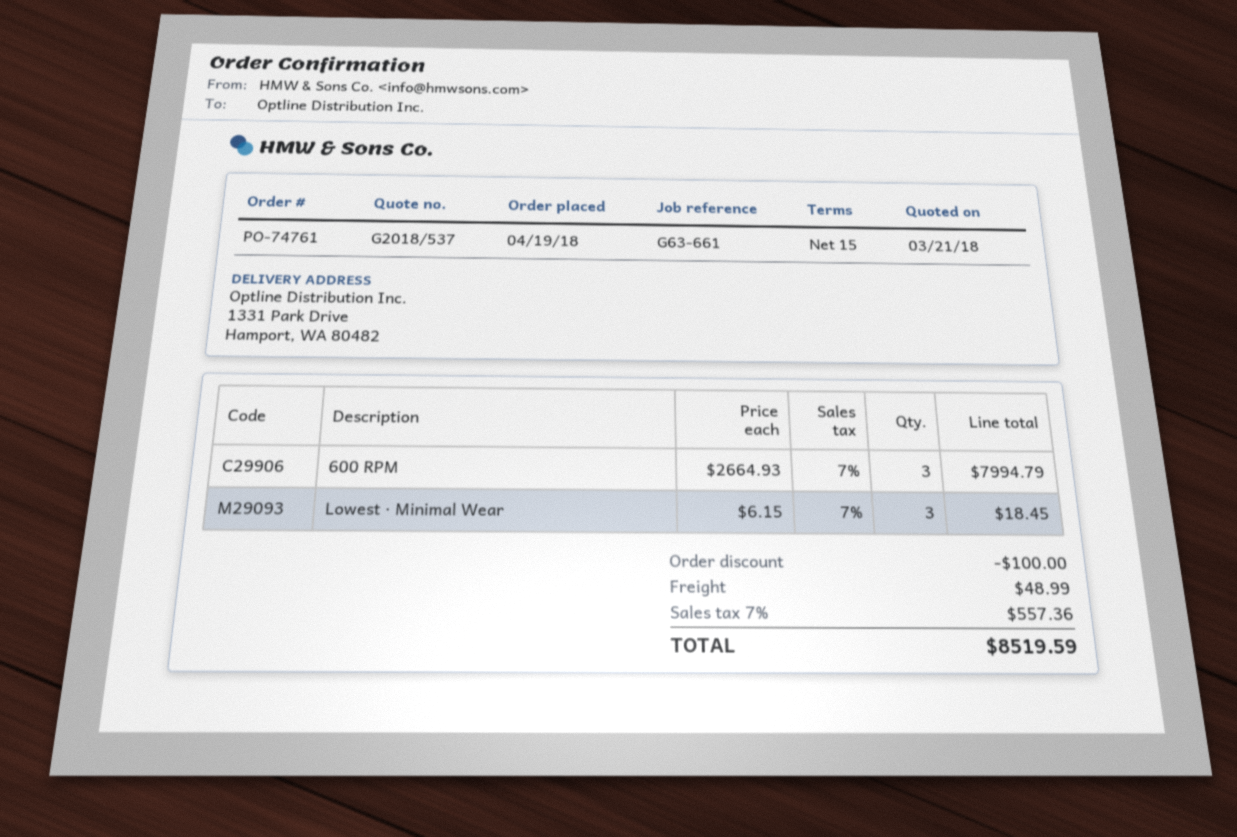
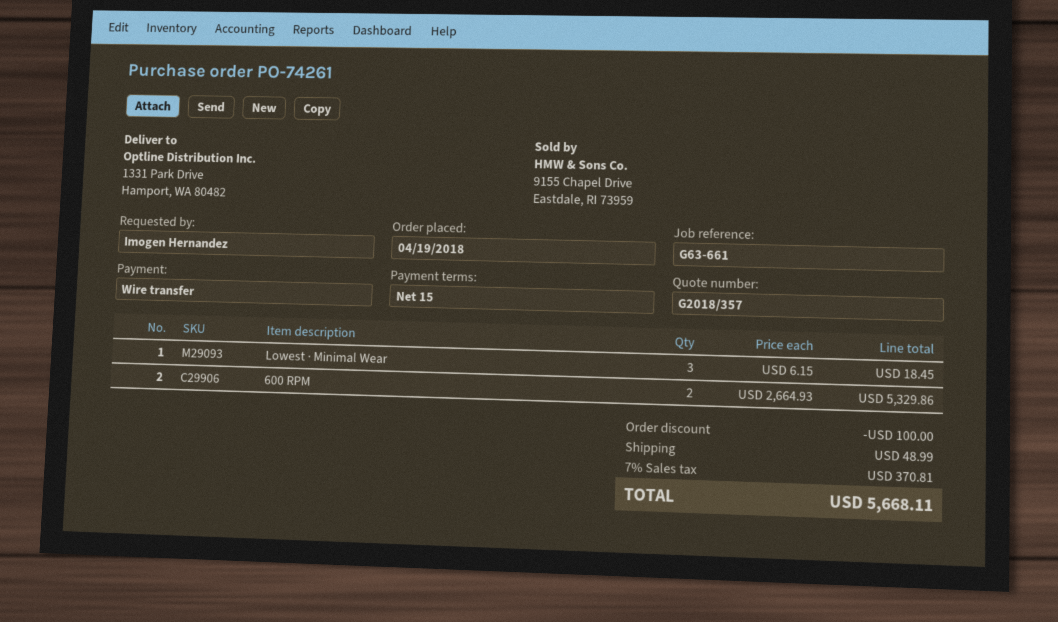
quote number: G2018/537 -> G2018/357
order number: PO-74761 -> PO-74261
600 RPM: 3 x 2664.93 = 7994.79 -> 2 x 2664.93 = 5329.86
tax: 7% = 557.36 -> 7% = 370.81
total: 8519.59 -> 5668.11

